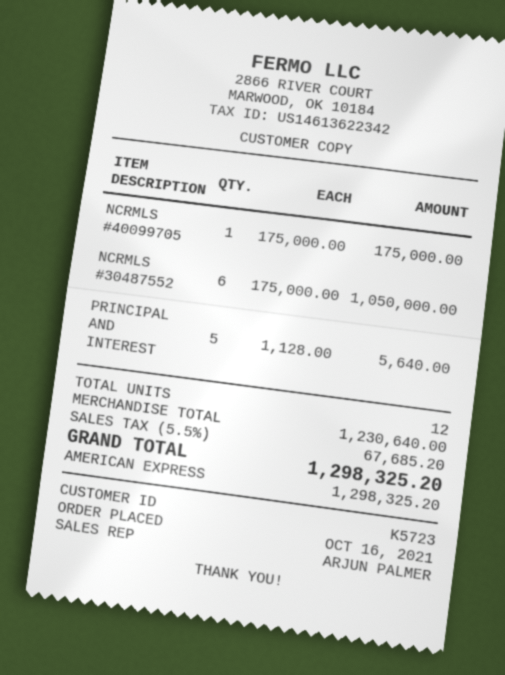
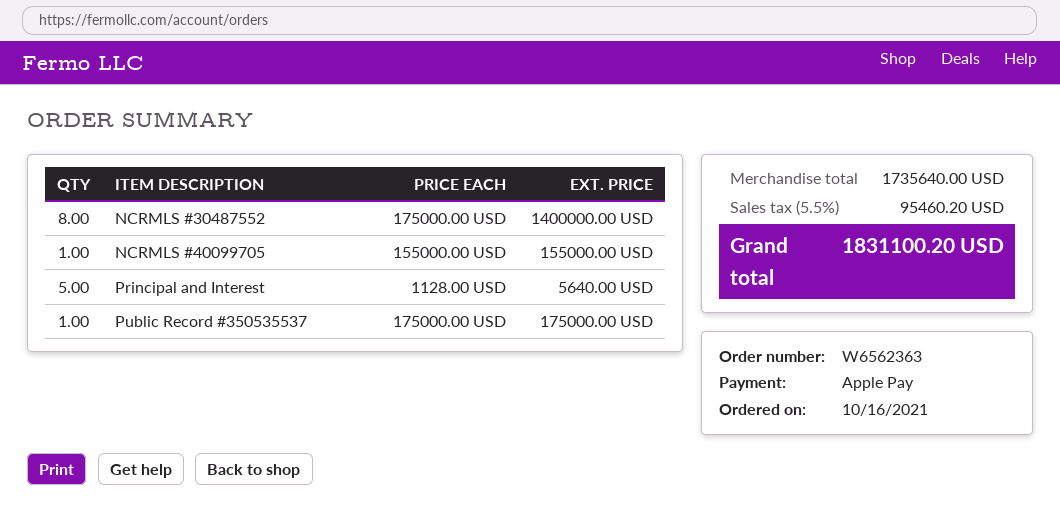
payment method: American Express -> Apple Pay
NCRMLS #40099705: 1 x 175000.00 = 175000.00 -> 1 x 155000.00 = 155000.00
NCRMLS #30487552: 6 x 175000.00 = 1050000.00 -> 8 x 175000.00 = 1400000.00
Public Record #350535537: none -> 1 x 175000.00 = 175000.00
subtotal: 1230640.00 -> 1735640.00
tax: 5.5% = 67685.20 -> 5.5% = 95460.20
total: 1298325.20 -> 1831100.20

